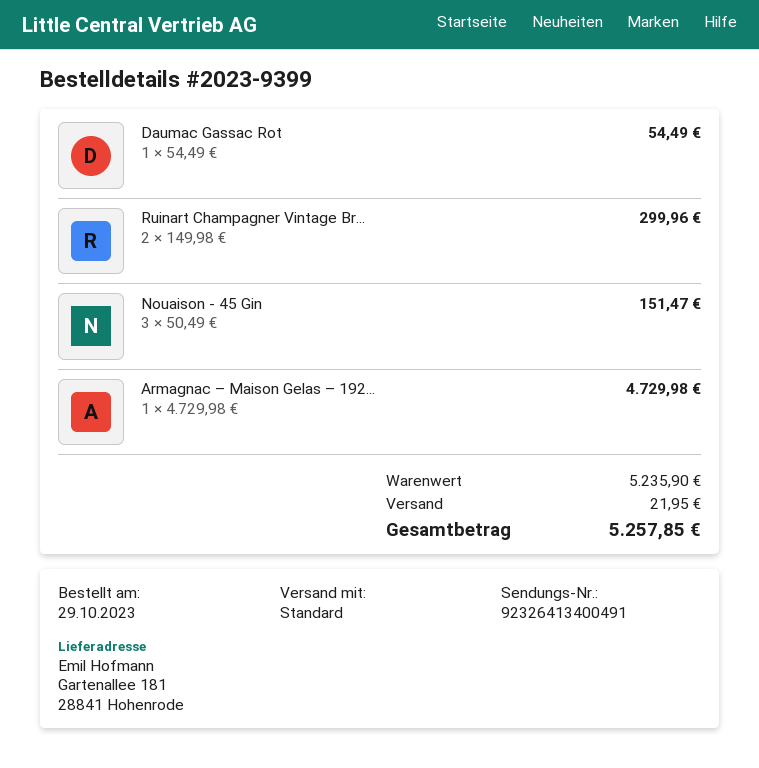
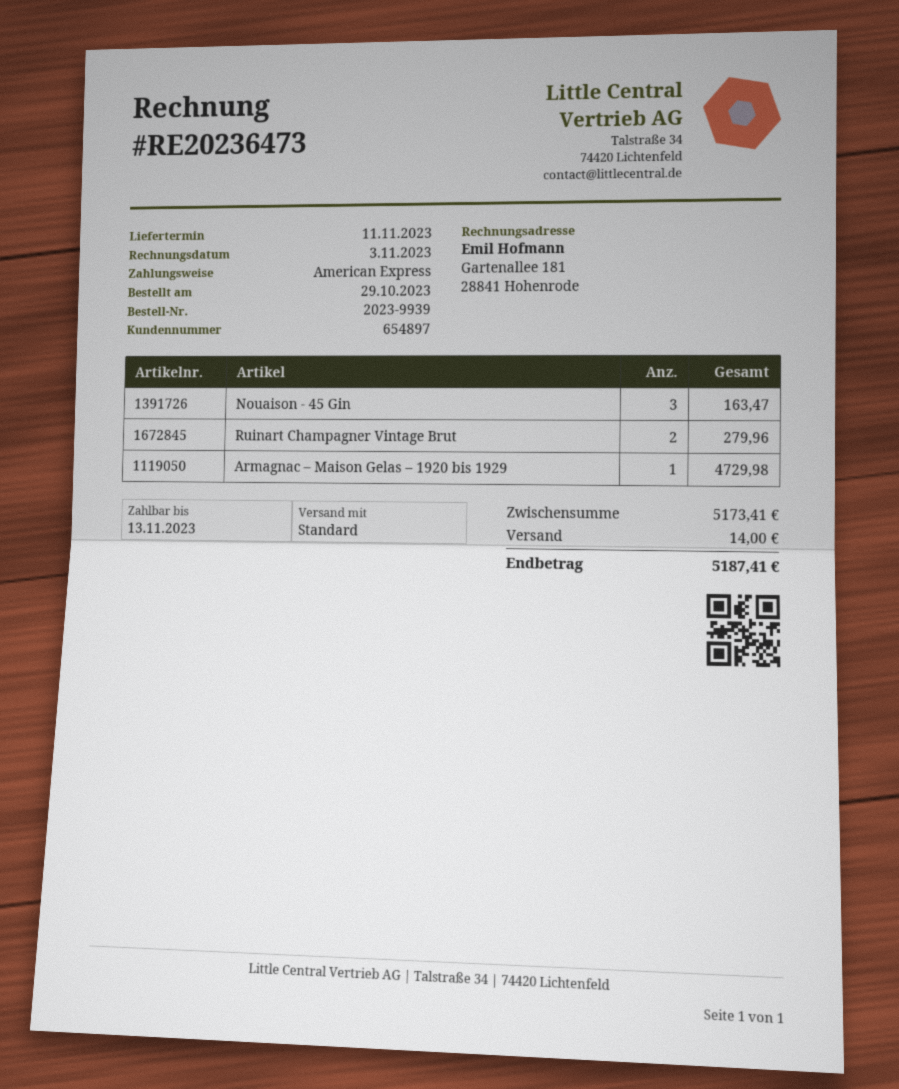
order number: 2023-9399 -> 2023-9939
Daumac Gassac Rot: 1 for 54.49 -> none
Ruinart Champagner Vintage Br...: 2 for 299.96 -> 2 for 279.96
Nouaison - 45 Gin: 3 for 151.47 -> 3 for 163.47
subtotal: 5235.90 -> 5173.41
shipping: 21.95 -> 14.00
total: 5257.85 -> 5187.41

